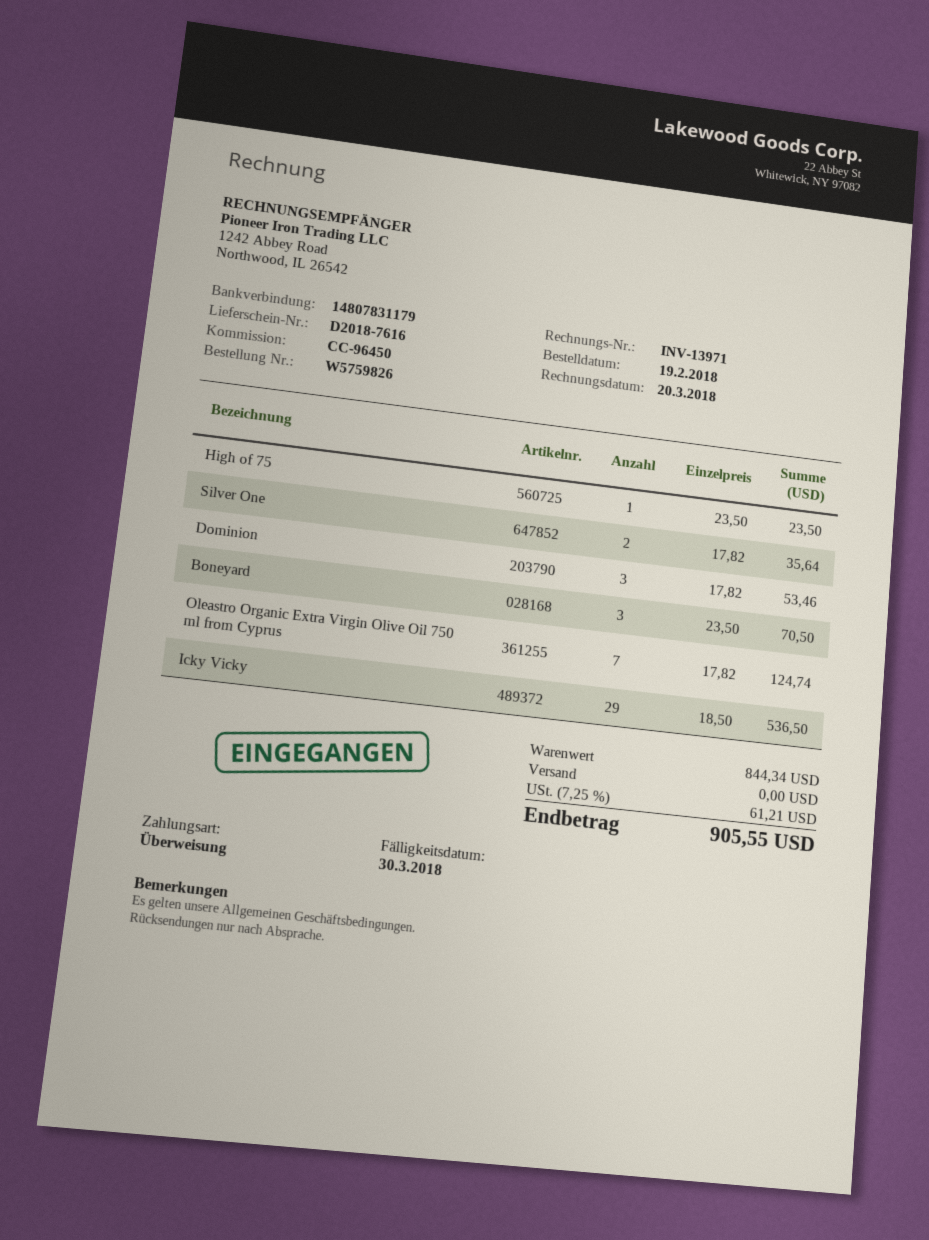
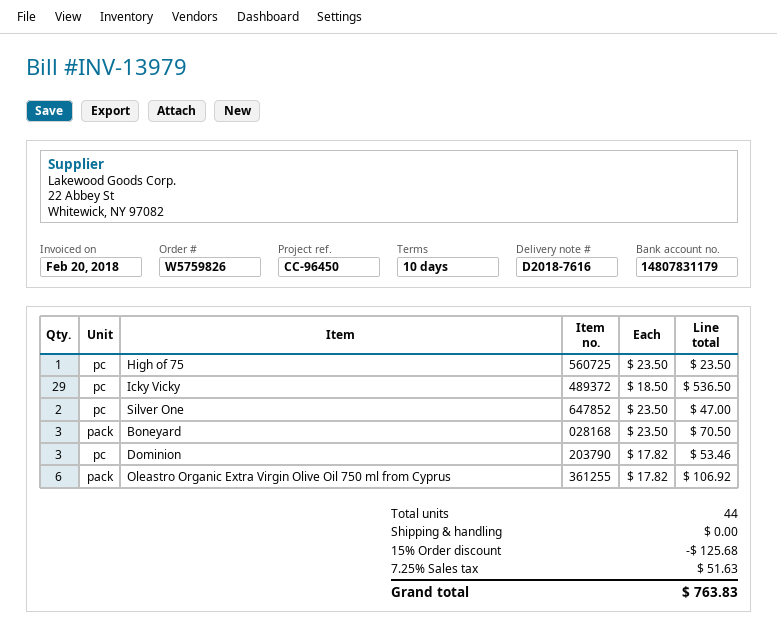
invoice number: INV-13971 -> INV-13979
invoice date: 2018-03-20 -> 2018-02-20
Silver One: 2 x 17.82 = 35.64 -> 2 x 23.50 = 47.00
Oleastro Organic Extra Virgin Olive Oil 750 ml from Cyprus: 7 x 17.82 = 124.74 -> 6 x 17.82 = 106.92
discount: none -> 15% = 125.68
tax: 7.25% = 61.21 -> 7.25% = 51.63
total: 905.55 -> 763.83

